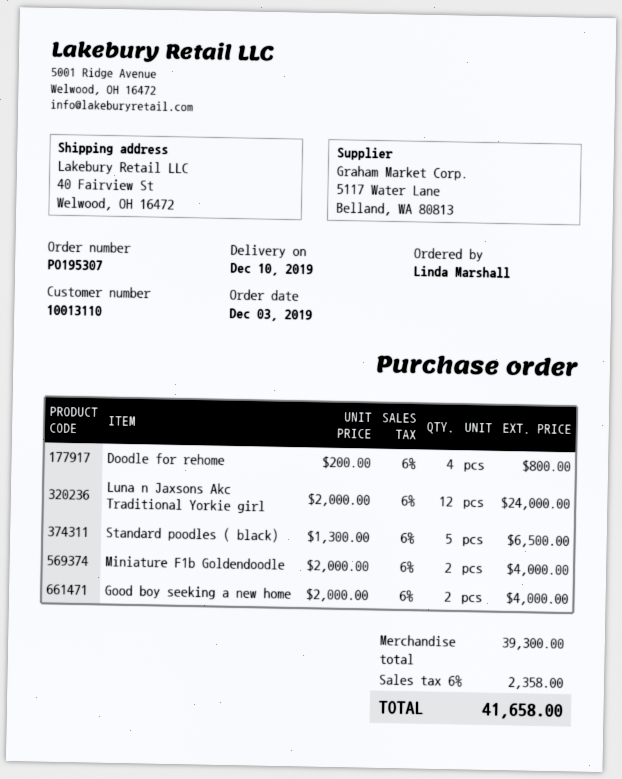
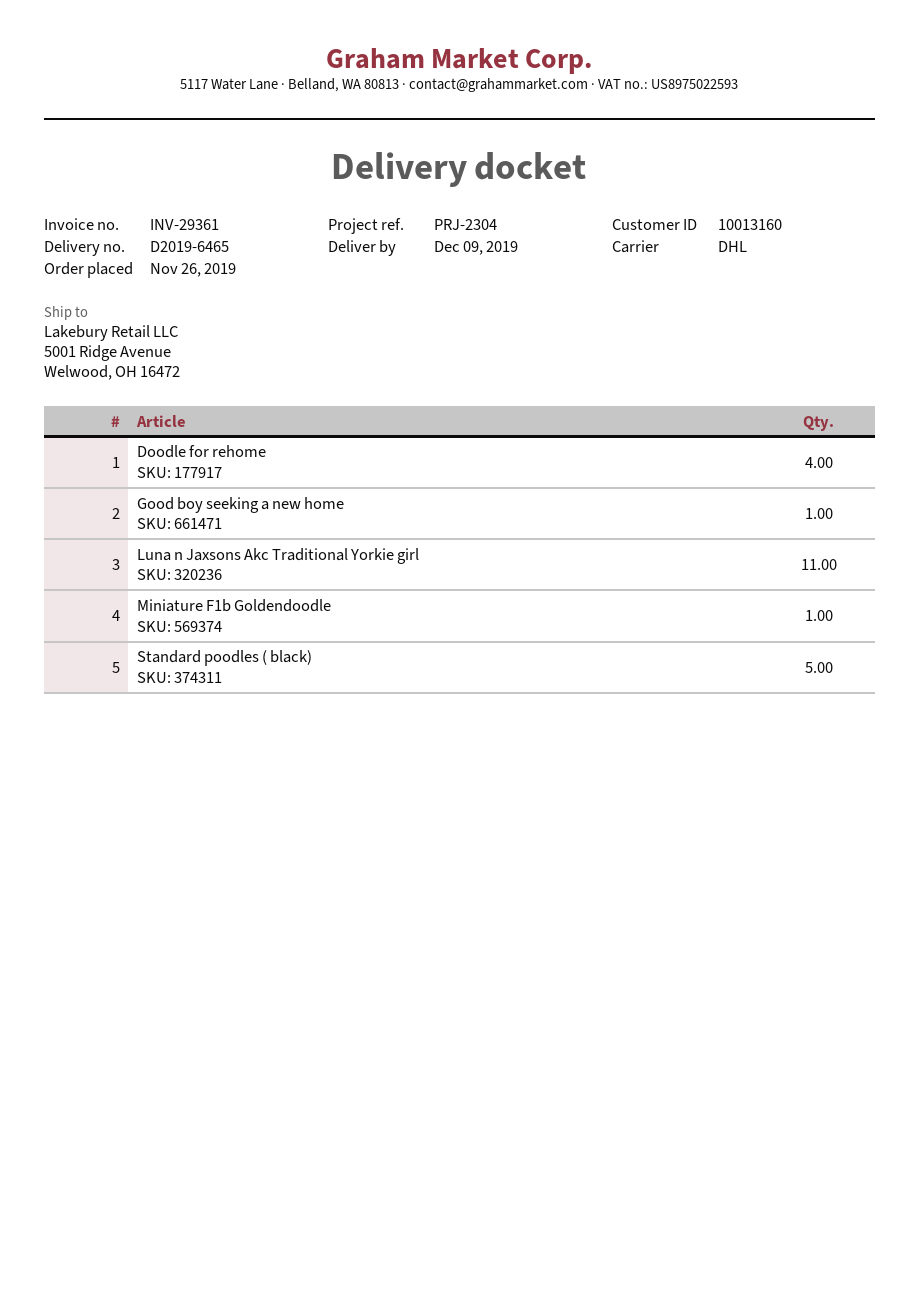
order date: 2019-12-03 -> 2019-11-26
delivery date: 2019-12-10 -> 2019-12-09
customer number: 10013110 -> 10013160
ship to: 40 Fairview St, Welwood, OH 16472 -> 5001 Ridge Avenue, Welwood, OH 16472
Luna n Jaxsons Akc Traditional Yorkie girl: 12 -> 11
Miniature F1b Goldendoodle: 2 -> 1
Good boy seeking a new home: 2 -> 1

